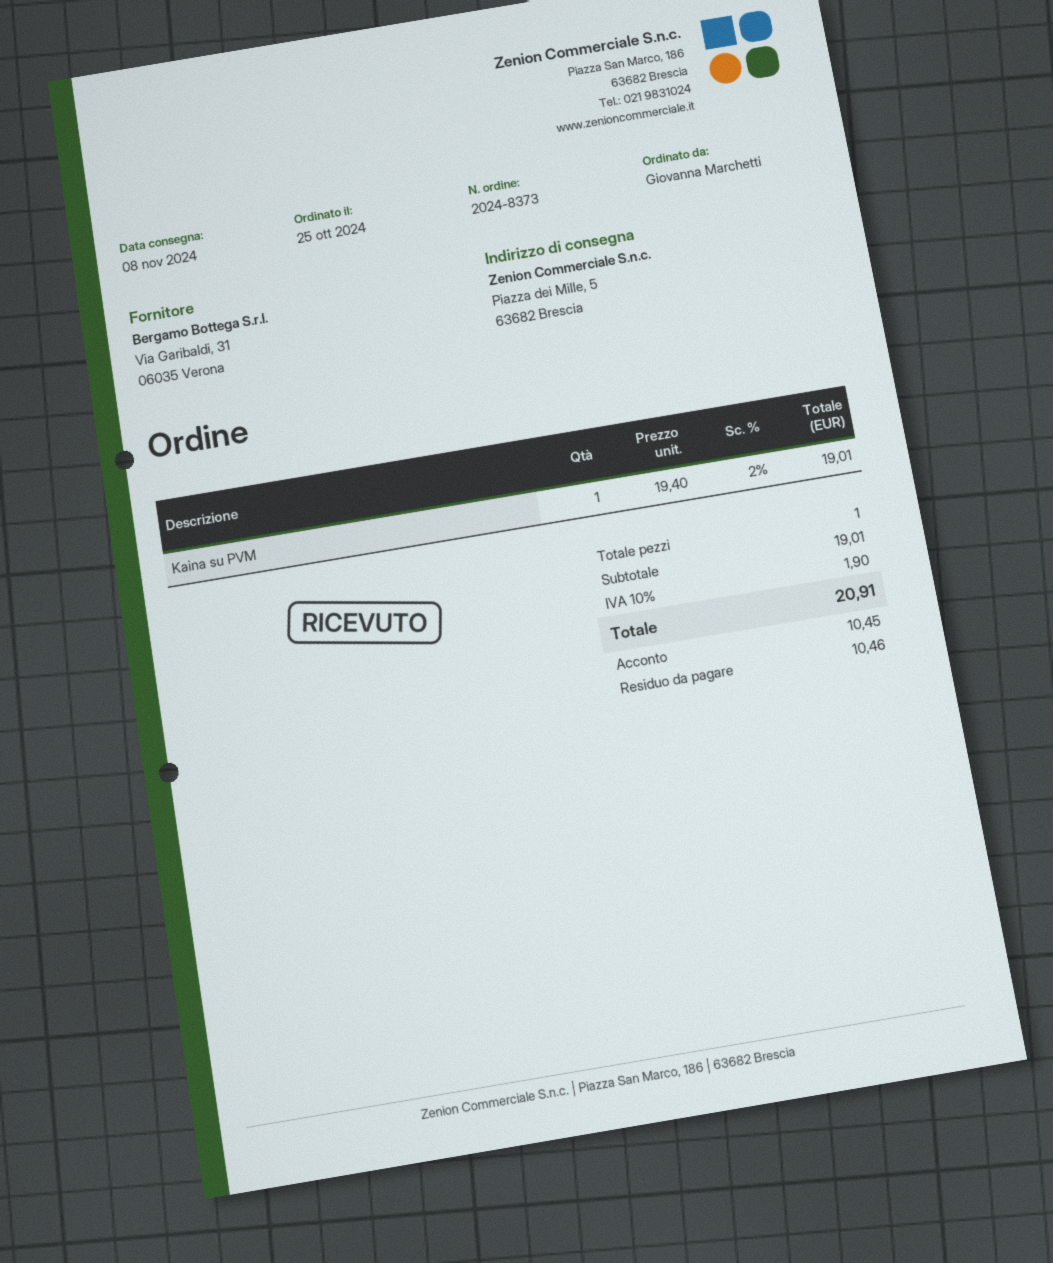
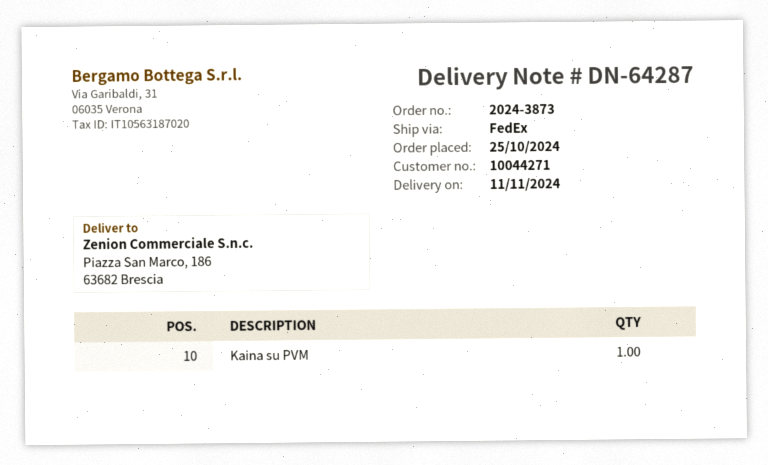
order number: 2024-8373 -> 2024-3873
delivery date: 2024-11-08 -> 2024-11-11
ship to: Piazza dei Mille, 5, 63682 Brescia -> Piazza San Marco, 186, 63682 Brescia

